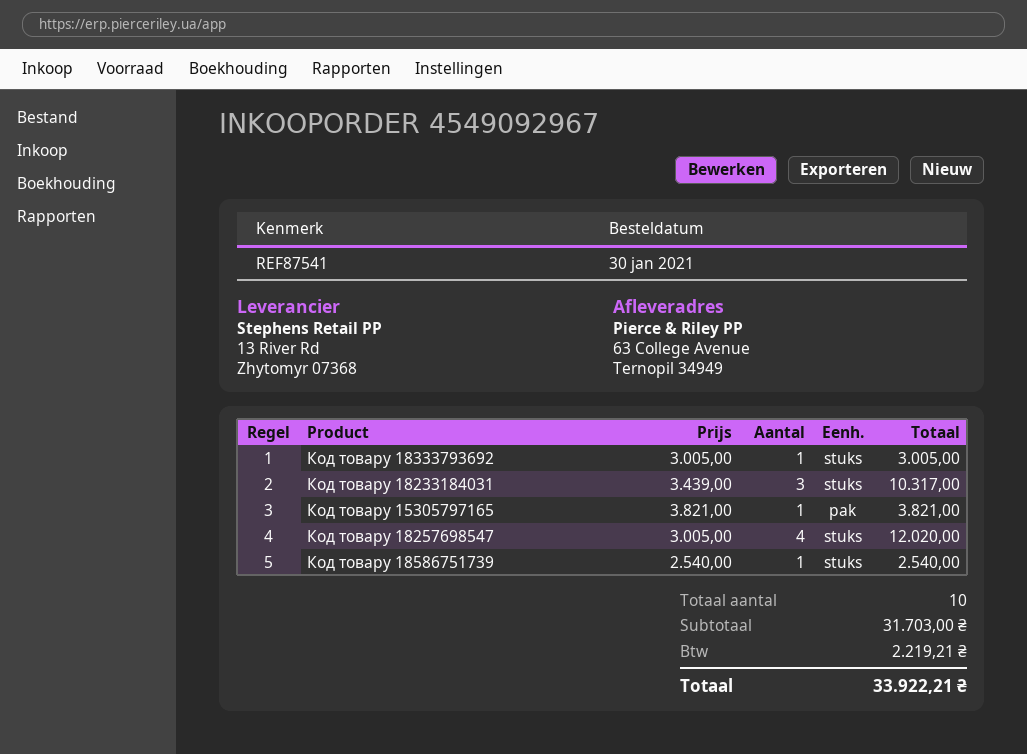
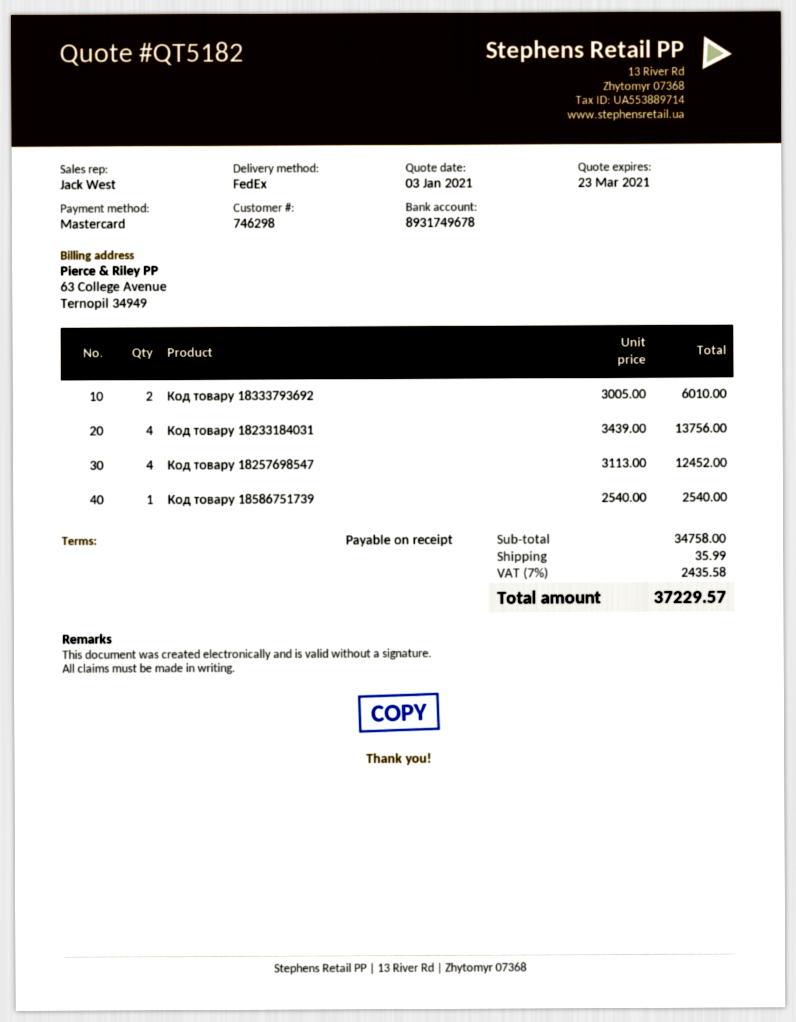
Код товару 18333793692: 1 x 3005.00 = 3005.00 -> 2 x 3005.00 = 6010.00
Код товару 18233184031: 3 x 3439.00 = 10317.00 -> 4 x 3439.00 = 13756.00
Код товару 15305797165: 1 x 3821.00 = 3821.00 -> none
Код товару 18257698547: 4 x 3005.00 = 12020.00 -> 4 x 3113.00 = 12452.00
subtotal: 31703.00 -> 34758.00
shipping: none -> 35.99
tax: 2219.21 -> 2435.58
total: 33922.21 -> 37229.57

